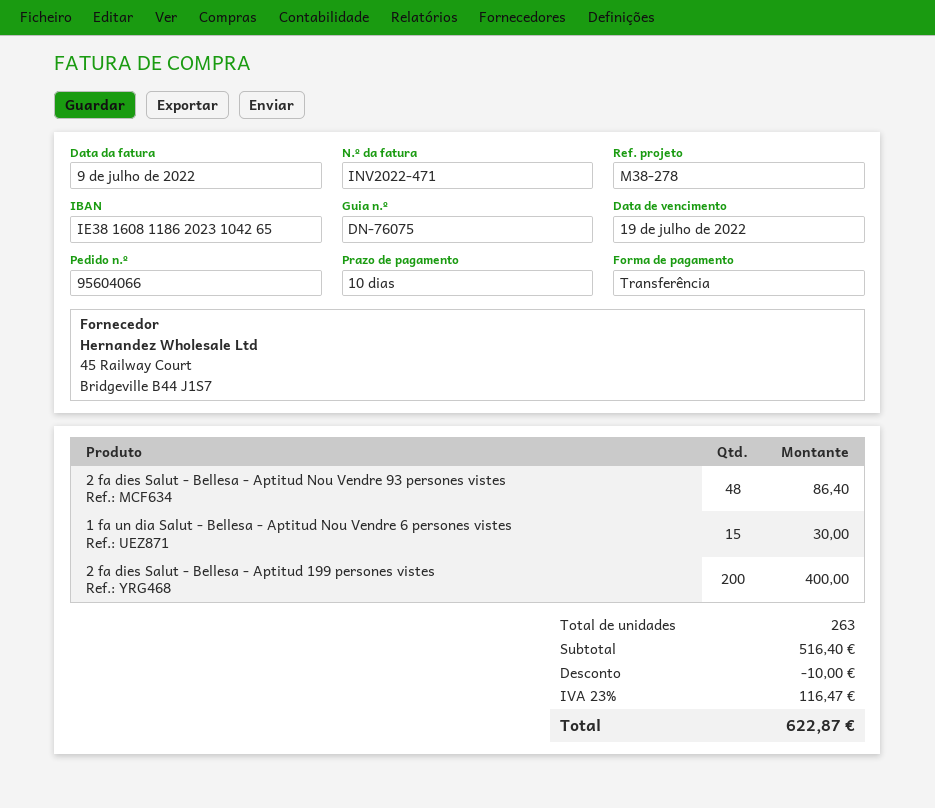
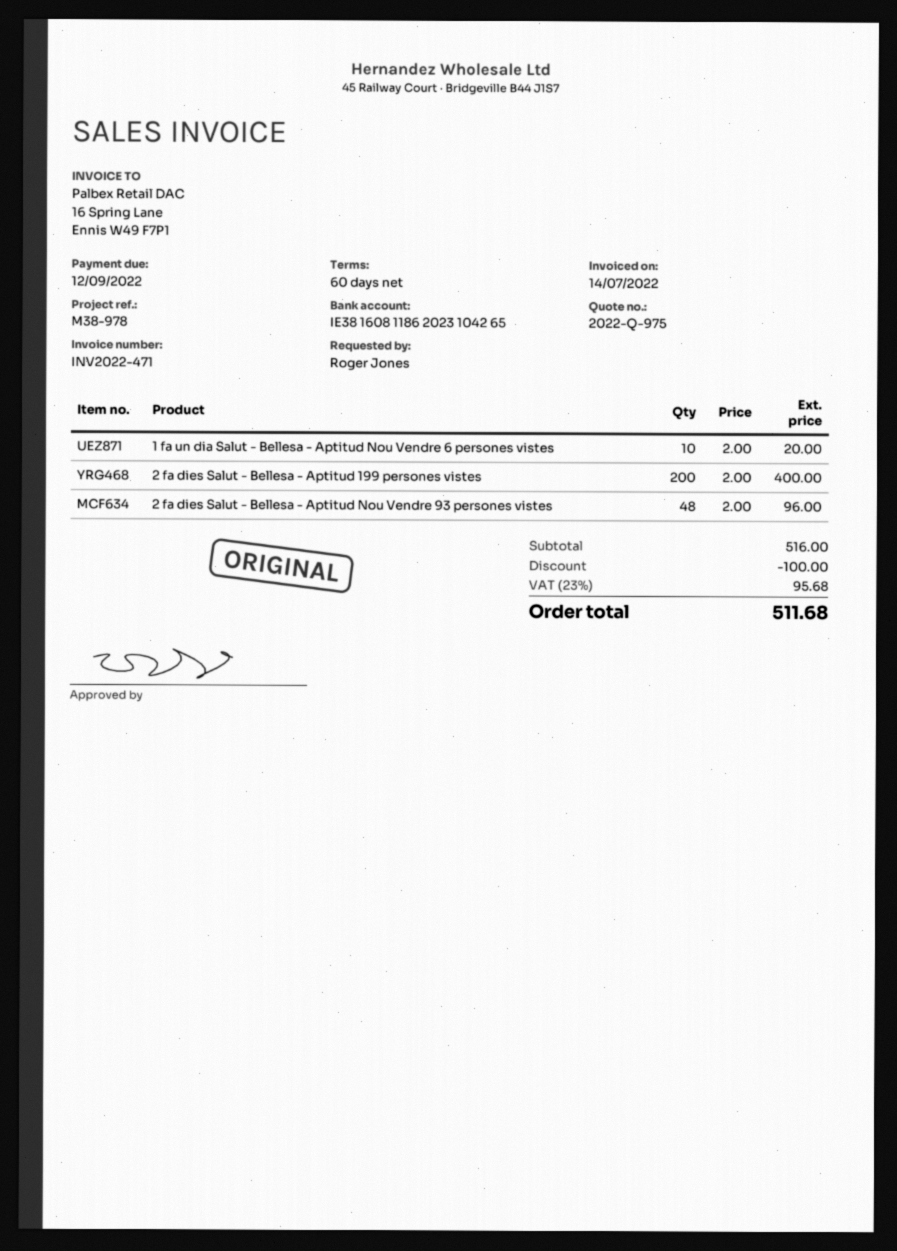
invoice date: 2022-07-09 -> 2022-07-14
payment terms: 10 days -> 60 days
due date: 2022-07-19 -> 2022-09-12
reference: M38-278 -> M38-978
2 fa dies Salut - Bellesa - Aptitud Nou Vendre 93 persones vistes: 48 for 86.40 -> 48 for 96.00
1 fa un dia Salut - Bellesa - Aptitud Nou Vendre 6 persones vistes: 15 for 30.00 -> 10 for 20.00
subtotal: 516.40 -> 516.00
discount: 10.00 -> 100.00
tax: 23% = 116.47 -> 23% = 95.68
total: 622.87 -> 511.68

